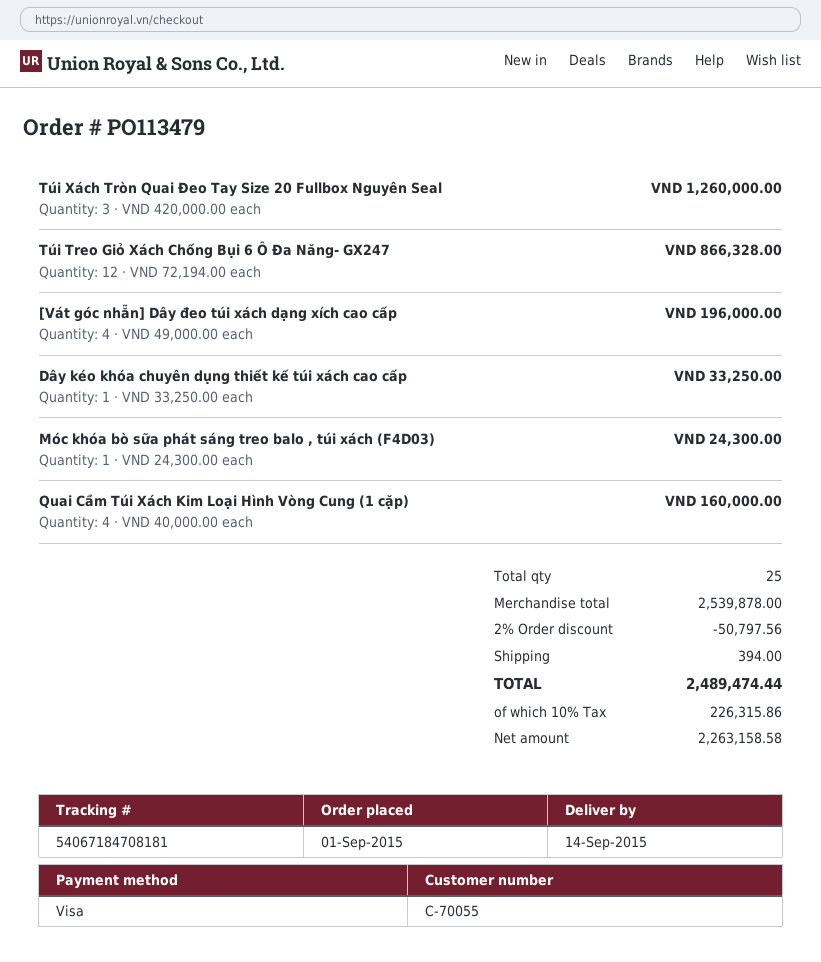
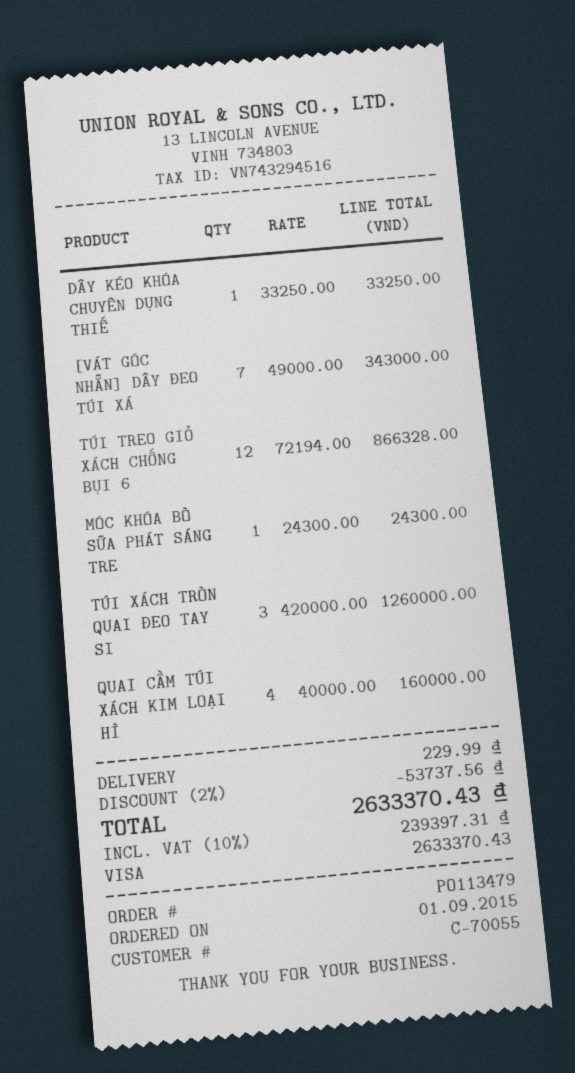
[Vát góc nhẵn] Dây đeo túi xách dạng xích cao cấp: 4 x 49000.00 = 196000.00 -> 7 x 49000.00 = 343000.00
discount: 2% = 50797.56 -> 2% = 53737.56
shipping: 394.00 -> 229.99
tax: 10% = 226315.86 -> 10% = 239397.31
total: 2489474.44 -> 2633370.43

